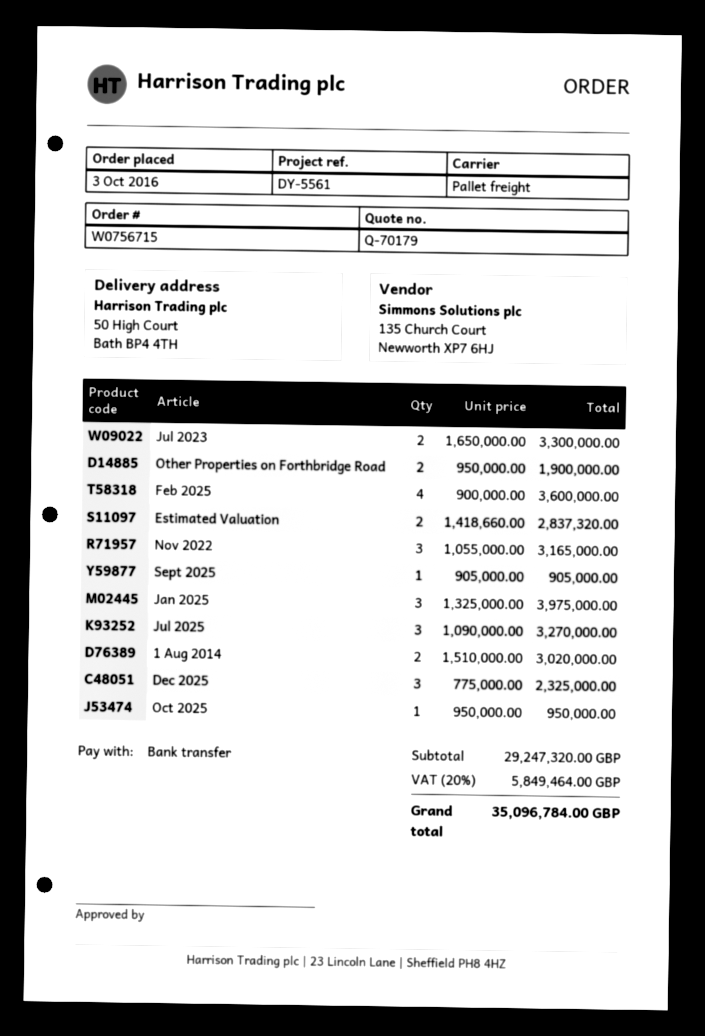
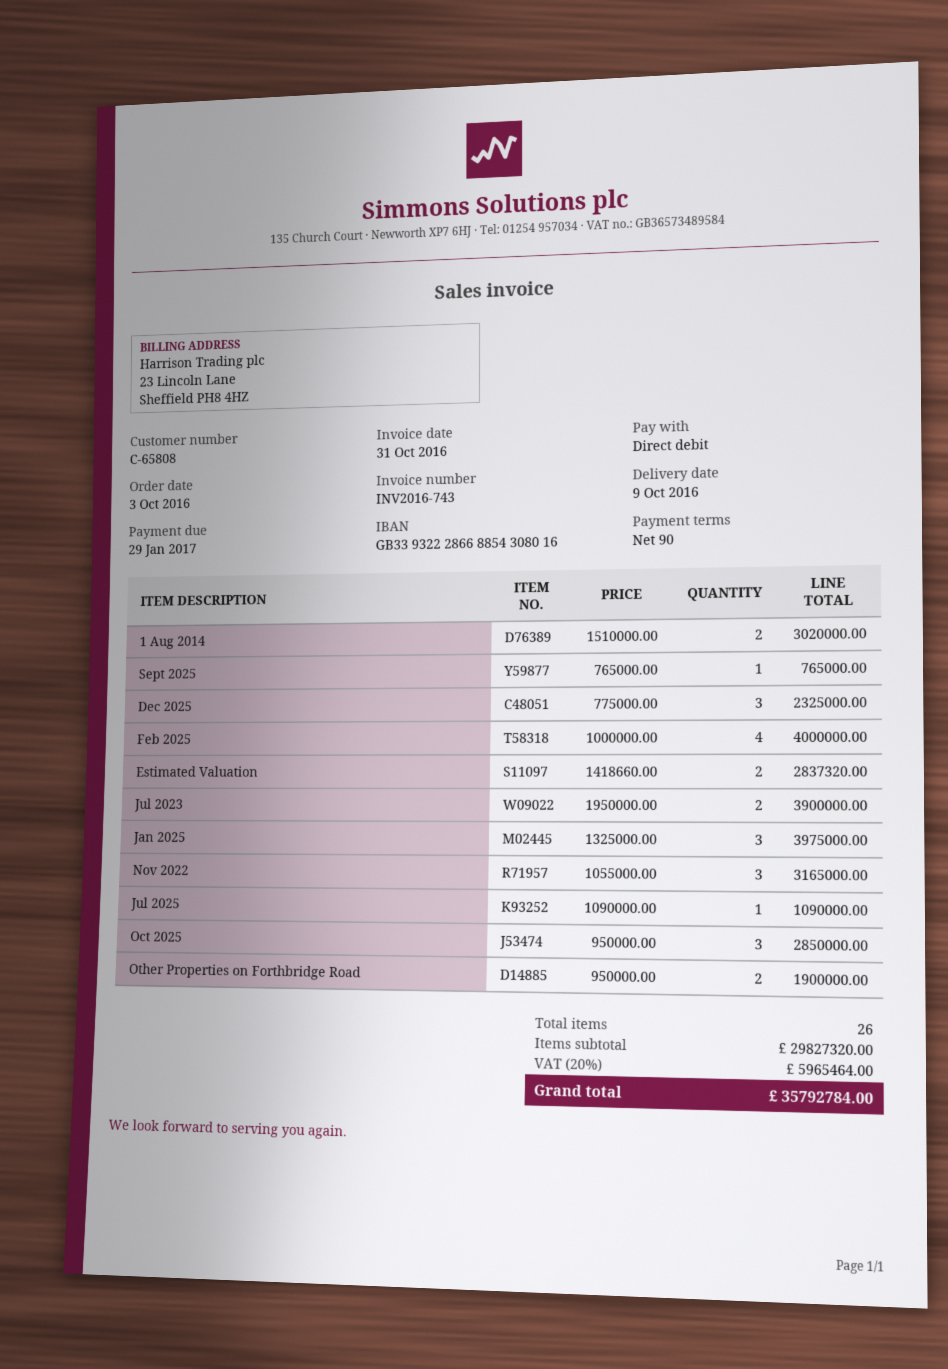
payment method: bank transfer -> direct debit
Jul 2023: 2 x 1650000.00 = 3300000.00 -> 2 x 1950000.00 = 3900000.00
Feb 2025: 4 x 900000.00 = 3600000.00 -> 4 x 1000000.00 = 4000000.00
Sept 2025: 1 x 905000.00 = 905000.00 -> 1 x 765000.00 = 765000.00
Jul 2025: 3 x 1090000.00 = 3270000.00 -> 1 x 1090000.00 = 1090000.00
Oct 2025: 1 x 950000.00 = 950000.00 -> 3 x 950000.00 = 2850000.00
subtotal: 29247320.00 -> 29827320.00
tax: 20% = 5849464.00 -> 20% = 5965464.00
total: 35096784.00 -> 35792784.00

